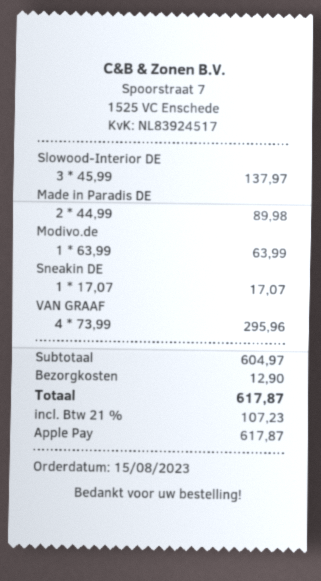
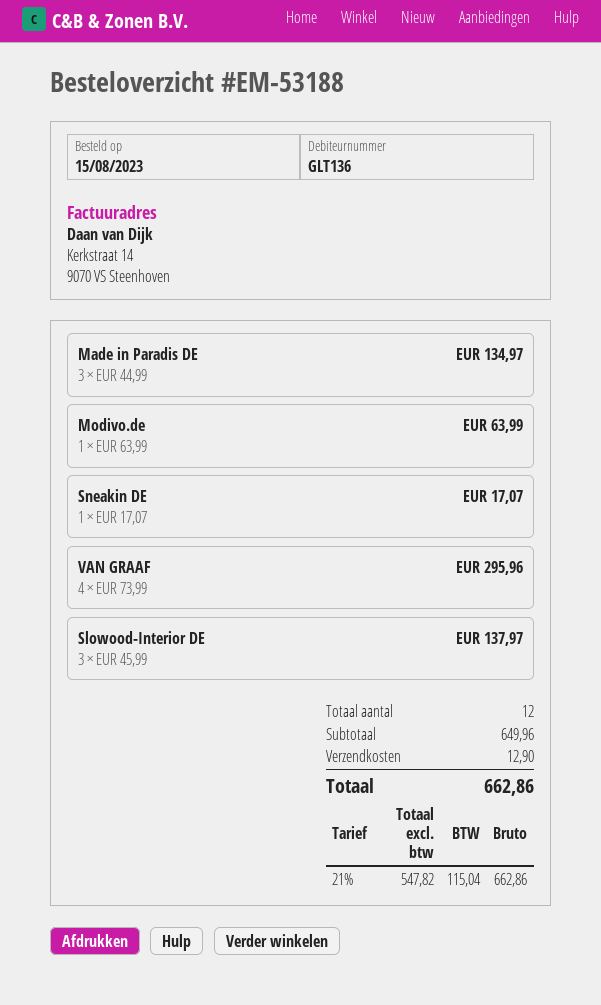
Made in Paradis DE: 2 x 44.99 = 89.98 -> 3 x 44.99 = 134.97
subtotal: 604.97 -> 649.96
tax: 21% = 107.23 -> 21% = 115.04
total: 617.87 -> 662.86

